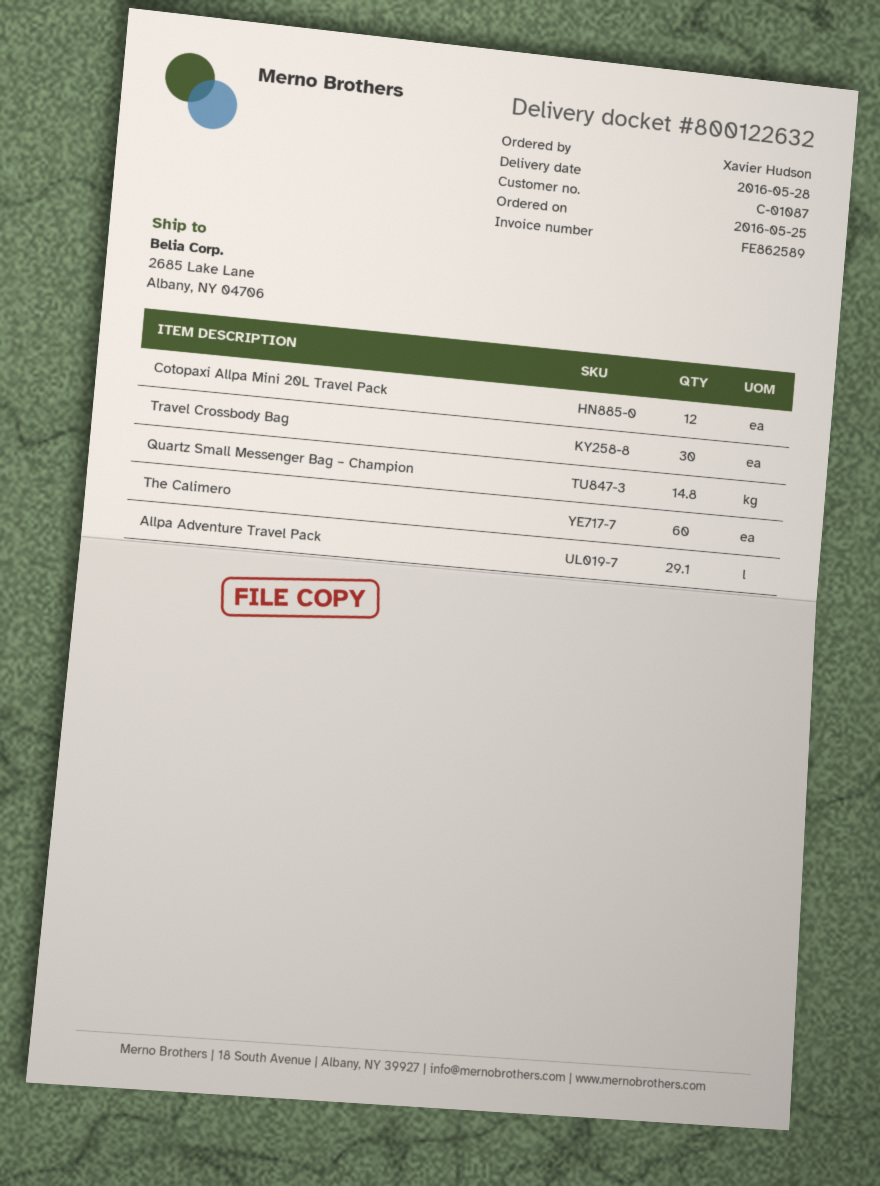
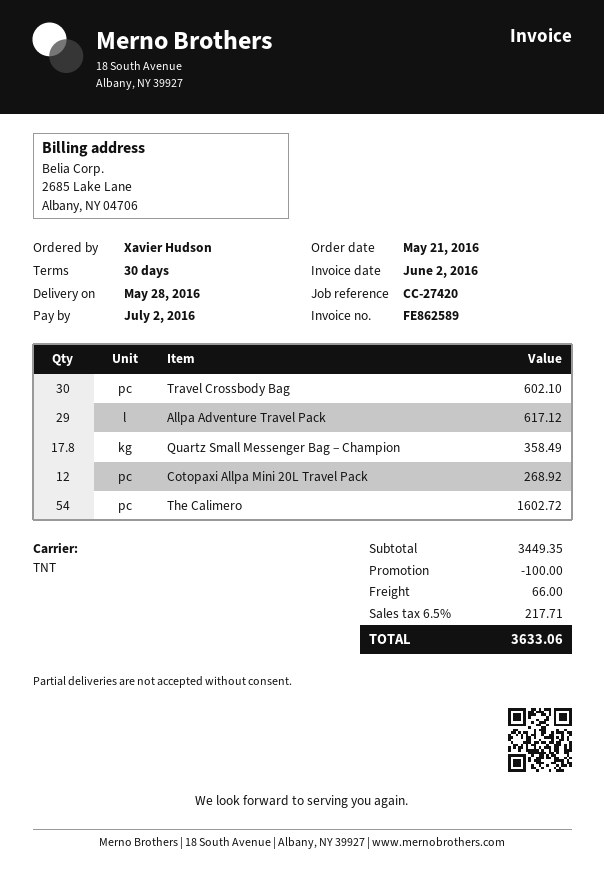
order date: 2016-05-25 -> 2016-05-21
Quartz Small Messenger Bag – Champion: 14.8 -> 17.8
The Calimero: 60 -> 54
Allpa Adventure Travel Pack: 29.1 -> 29

